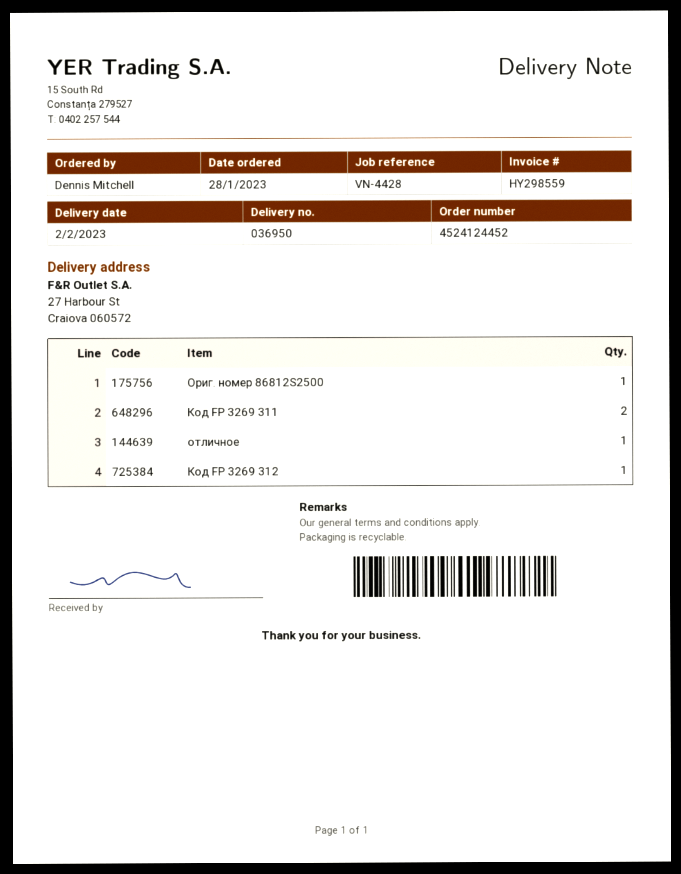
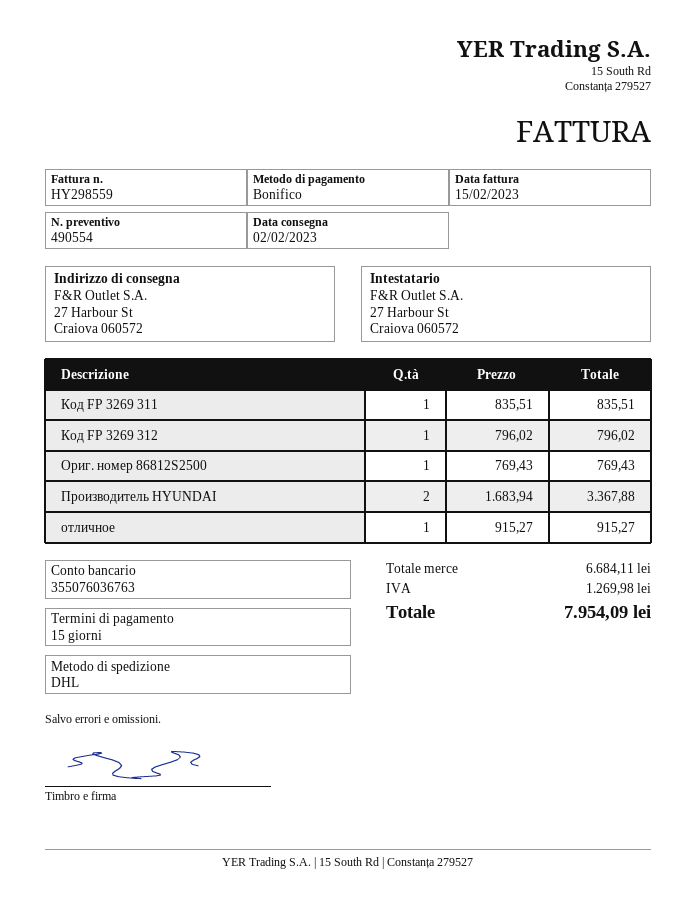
Код FP 3269 311: 2 -> 1
Производитель HYUNDAI: none -> 2

